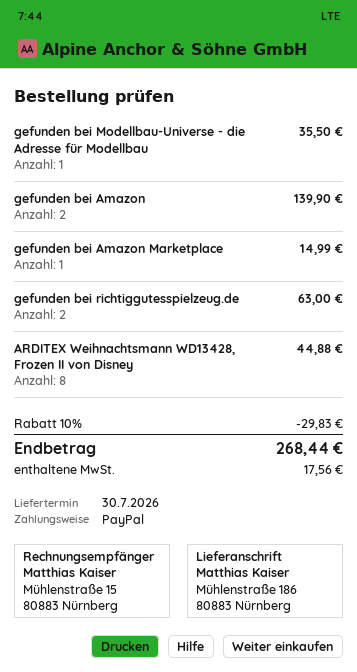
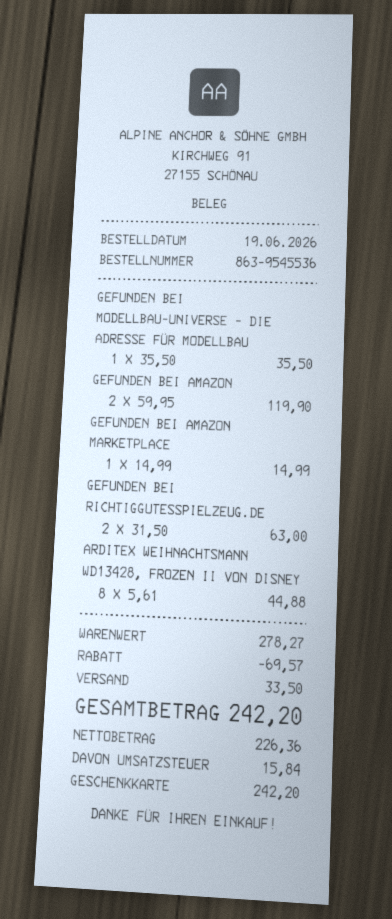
payment method: PayPal -> gift card
gefunden bei Amazon: 2 for 139.90 -> 2 for 119.90
discount: 29.83 -> 69.57
shipping: none -> 33.50
tax: 17.56 -> 15.84
total: 268.44 -> 242.20

